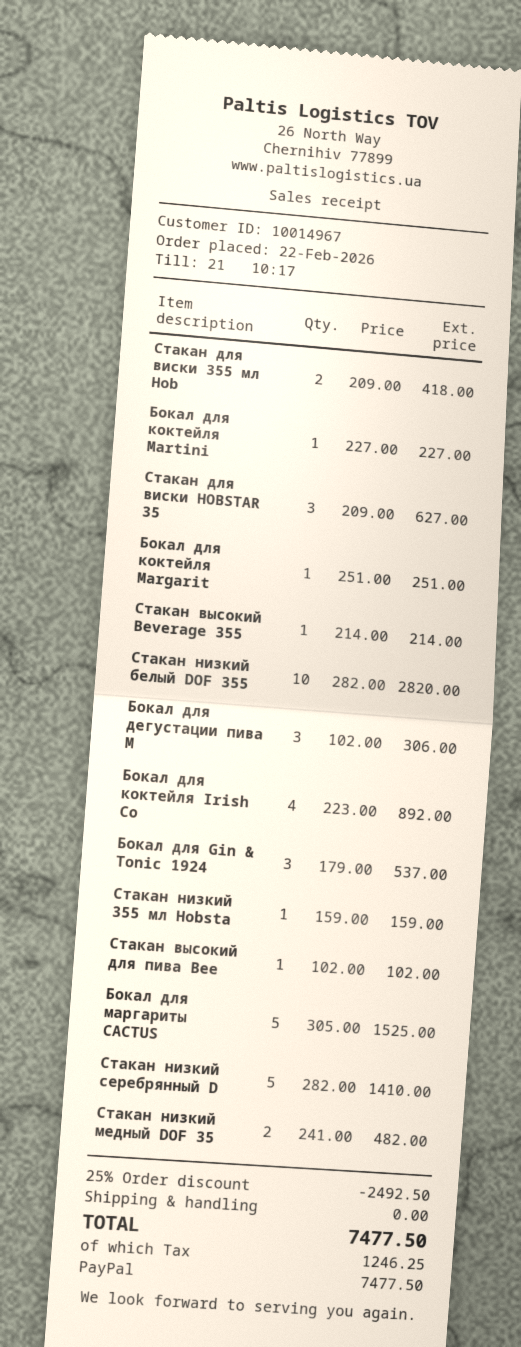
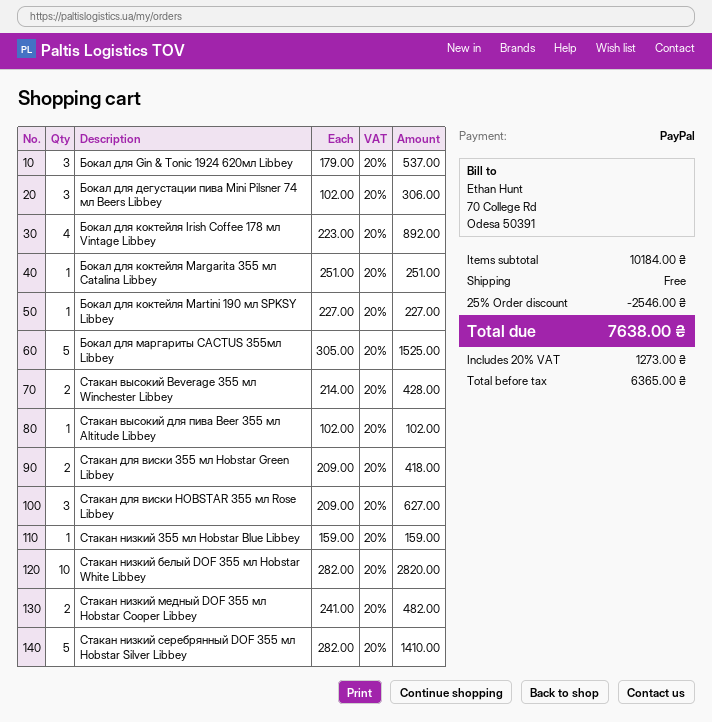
Стакан высокий Beverage 355: 1 x 214.00 = 214.00 -> 2 x 214.00 = 428.00
discount: 25% = 2492.50 -> 25% = 2546.00
tax: 1246.25 -> 1273.00
total: 7477.50 -> 7638.00

